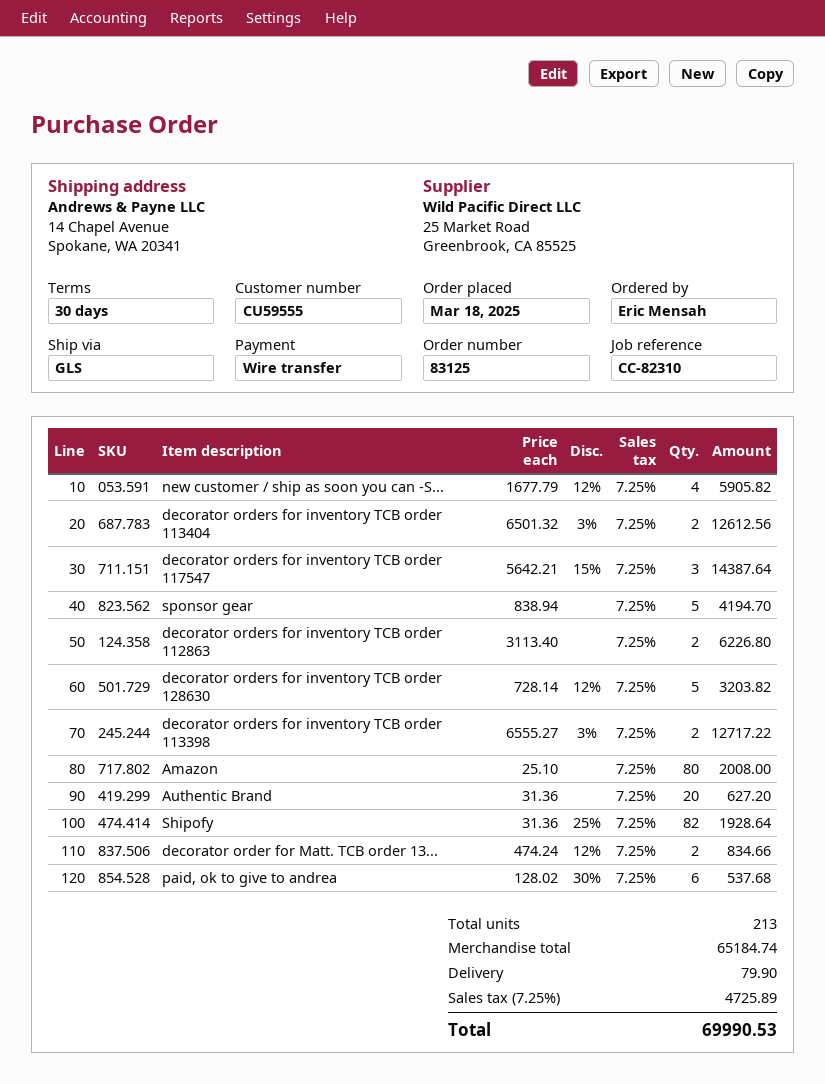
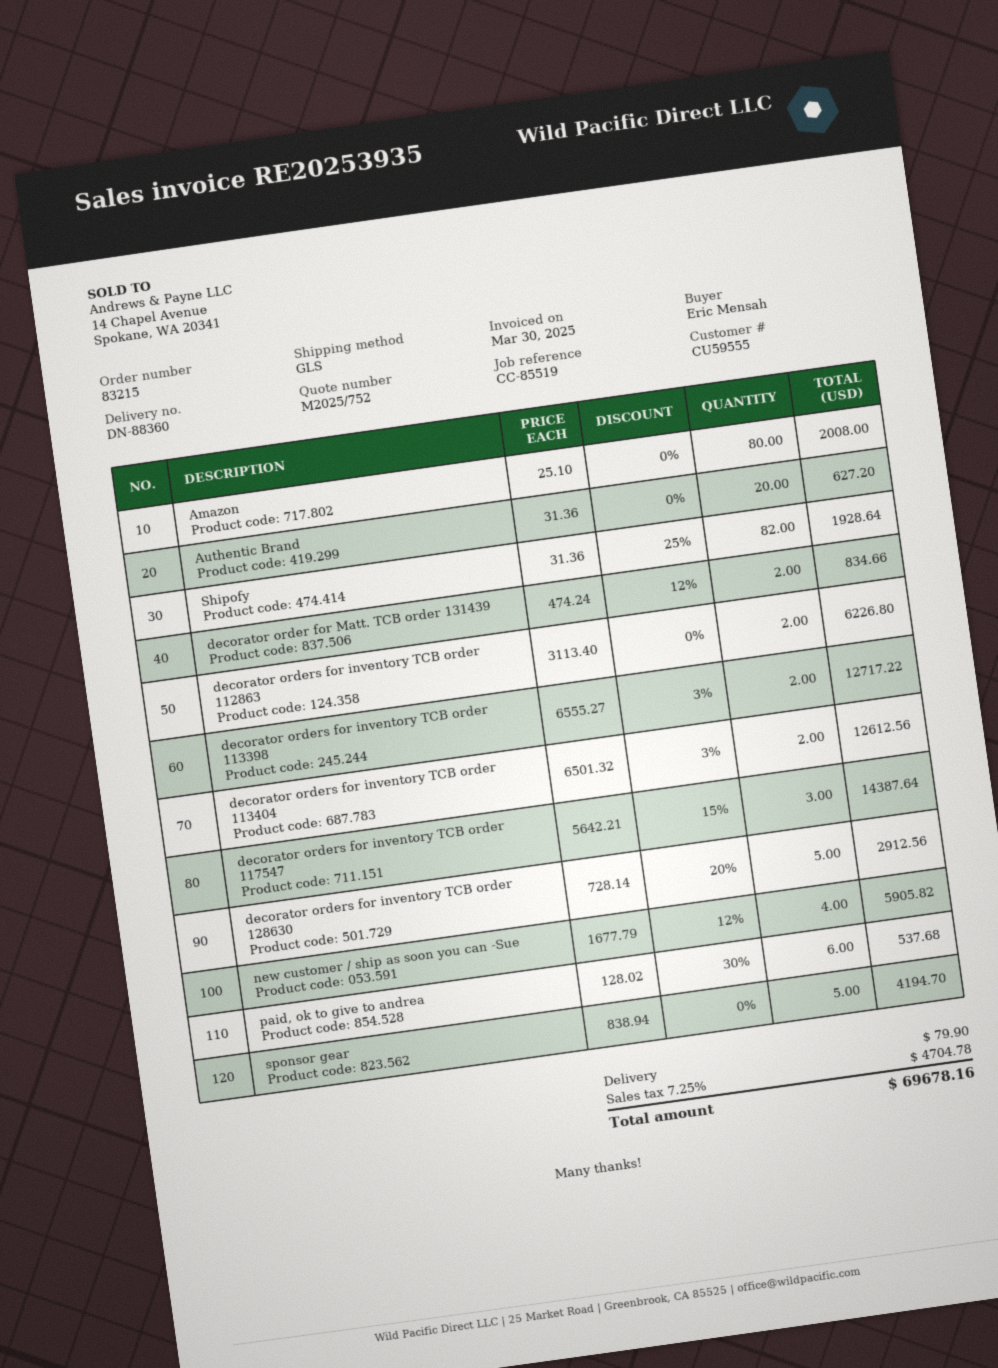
order number: 83125 -> 83215
reference: CC-82310 -> CC-85519
decorator orders for inventory TCB order 128630: 5 x 728.14 - 12% = 3203.82 -> 5 x 728.14 - 20% = 2912.56
tax: 7.25% = 4725.89 -> 7.25% = 4704.78
total: 69990.53 -> 69678.16

